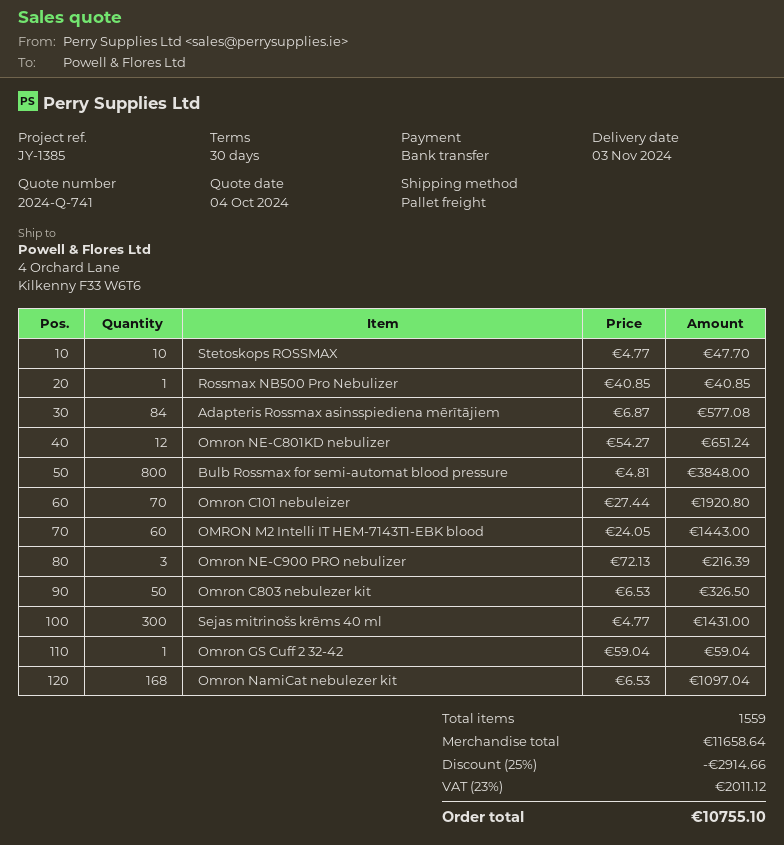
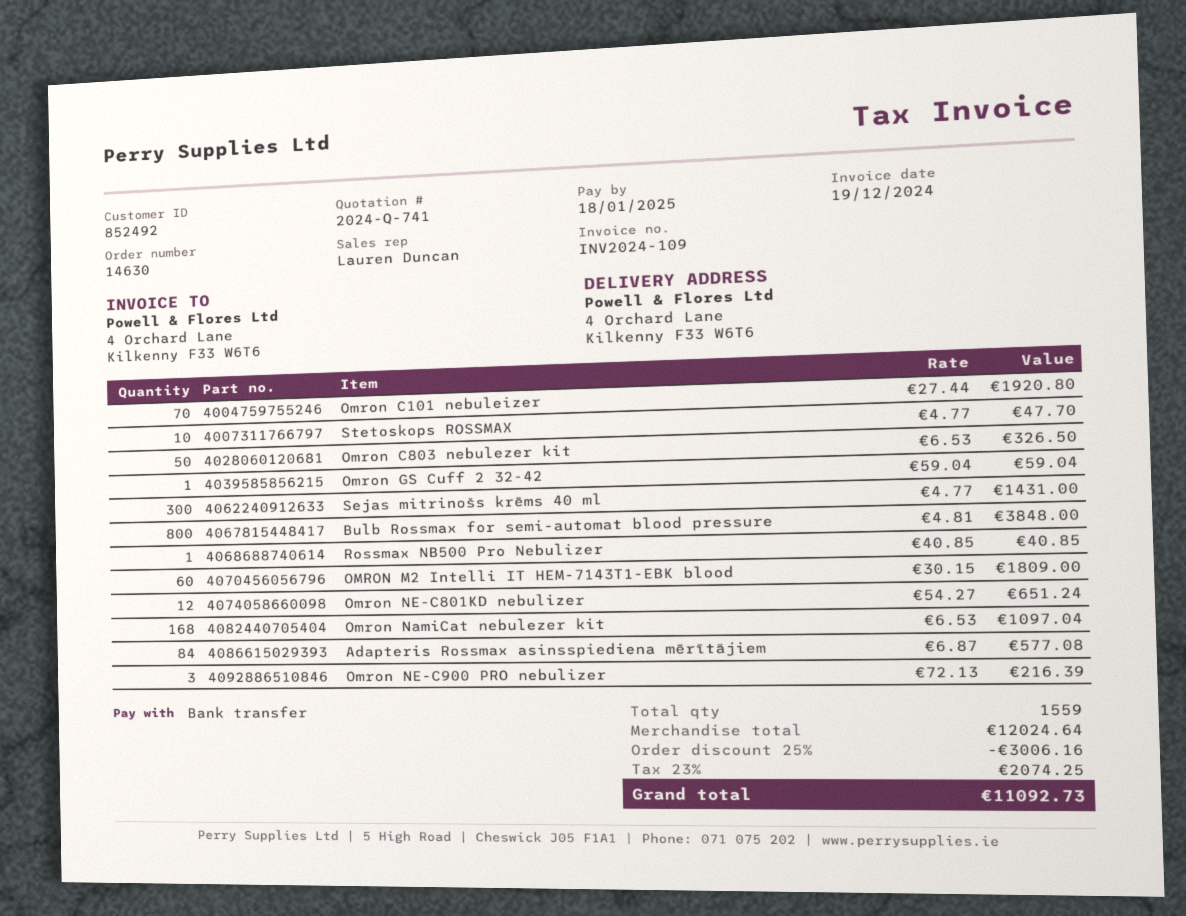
OMRON M2 Intelli IT HEM-7143T1-EBK blood: 60 x 24.05 = 1443.00 -> 60 x 30.15 = 1809.00
subtotal: 11658.64 -> 12024.64
discount: 25% = 2914.66 -> 25% = 3006.16
tax: 23% = 2011.12 -> 23% = 2074.25
total: 10755.10 -> 11092.73

